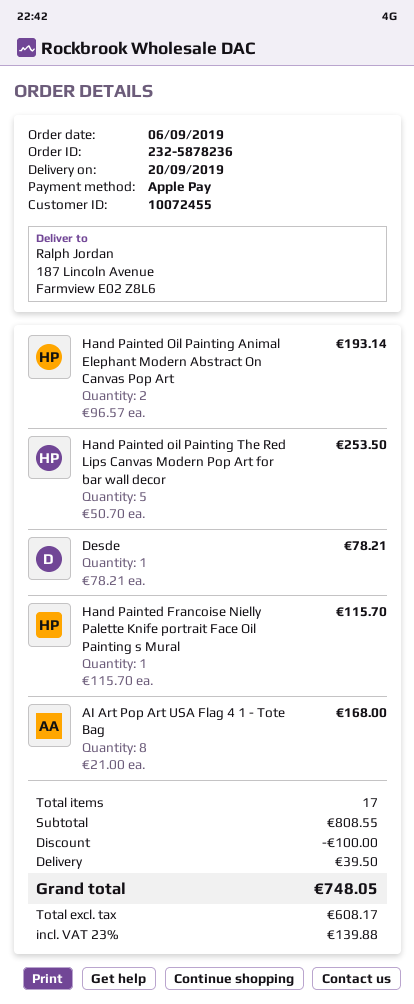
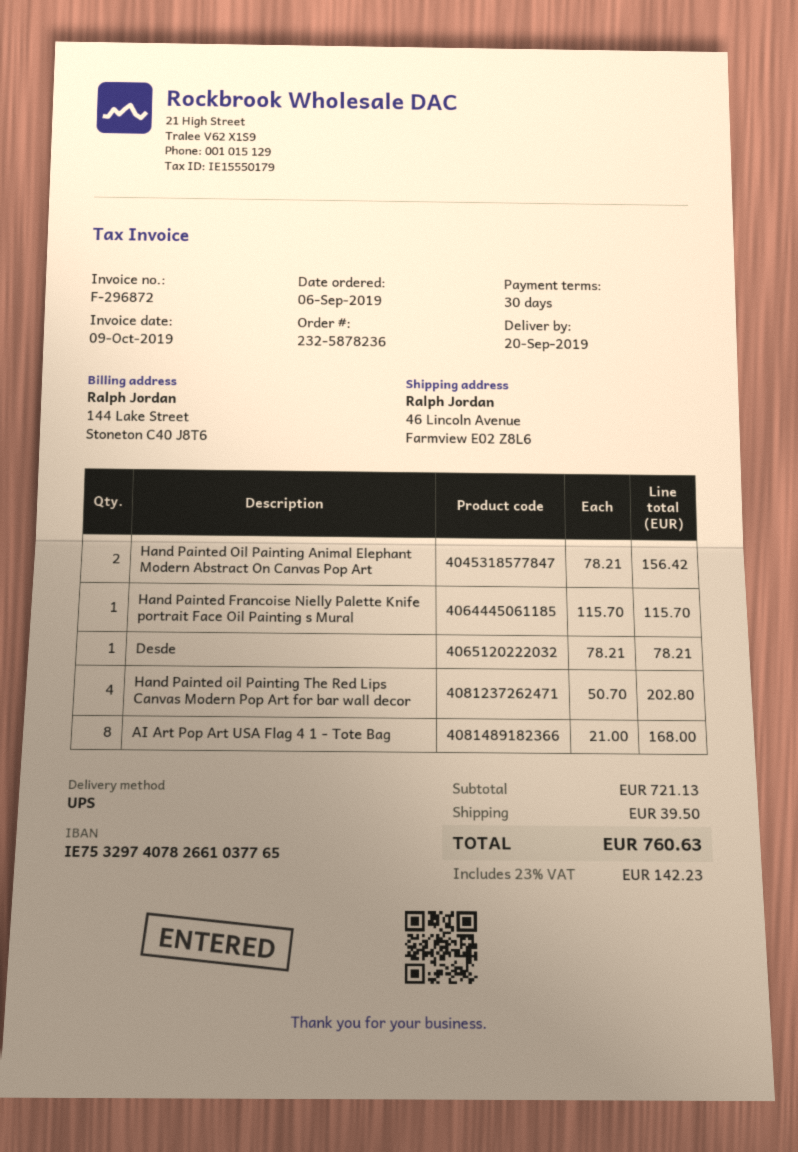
ship to: 187 Lincoln Avenue, Farmview E02 Z8L6 -> 46 Lincoln Avenue, Farmview E02 Z8L6
Hand Painted Oil Painting Animal Elephant Modern Abstract On Canvas Pop Art: 2 x 96.57 = 193.14 -> 2 x 78.21 = 156.42
Hand Painted oil Painting The Red Lips Canvas Modern Pop Art for bar wall decor: 5 x 50.70 = 253.50 -> 4 x 50.70 = 202.80
subtotal: 808.55 -> 721.13
discount: 100.00 -> none
tax: 23% = 139.88 -> 23% = 142.23
total: 748.05 -> 760.63

